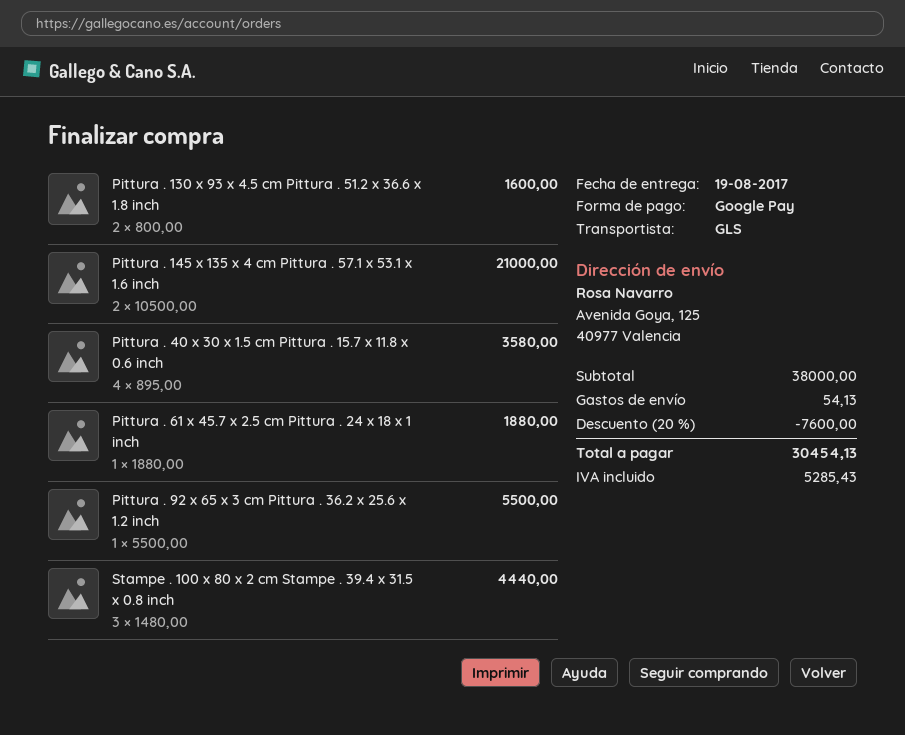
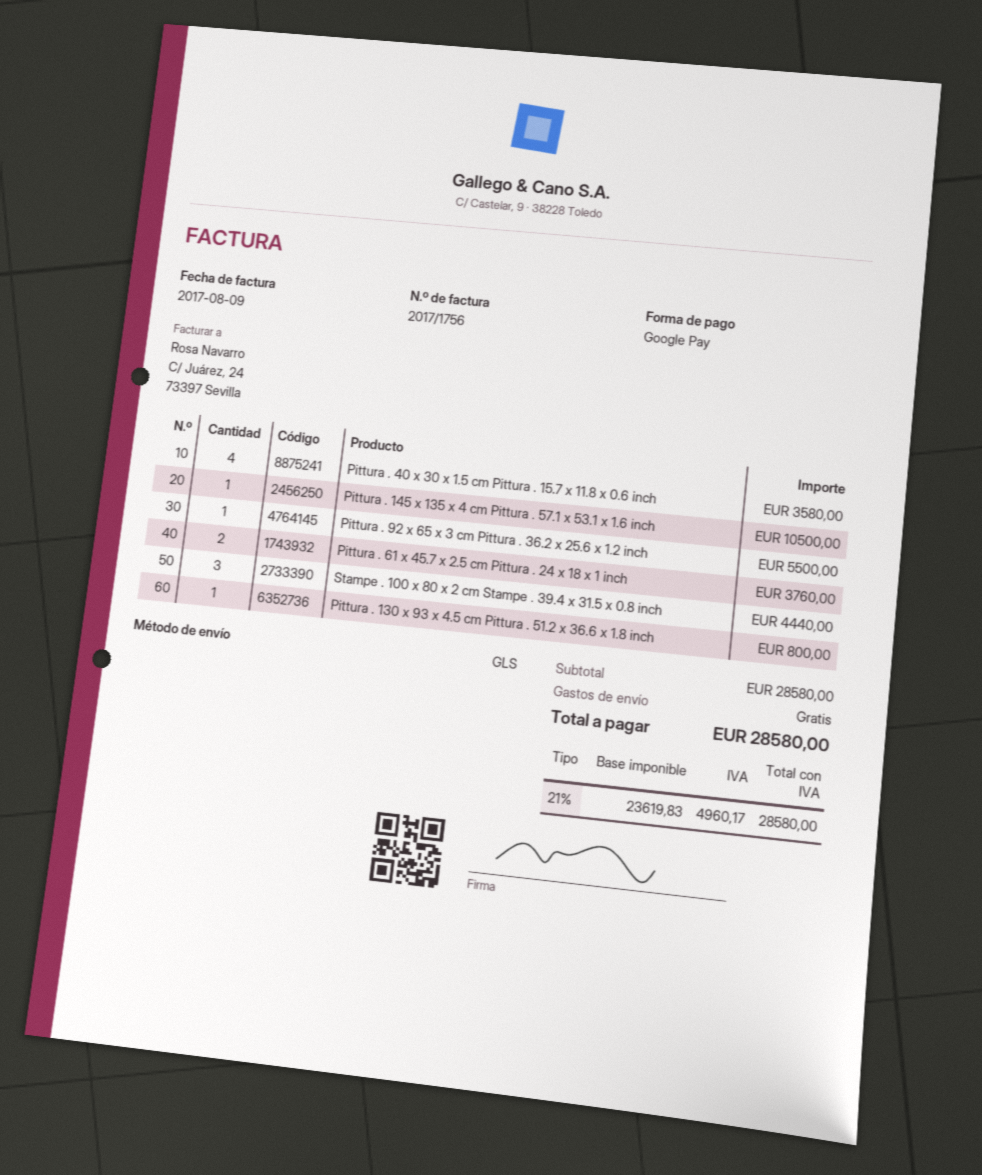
Pittura . 130 x 93 x 4.5 cm Pittura . 51.2 x 36.6 x 1.8 inch: 2 for 1600.00 -> 1 for 800.00
Pittura . 145 x 135 x 4 cm Pittura . 57.1 x 53.1 x 1.6 inch: 2 for 21000.00 -> 1 for 10500.00
Pittura . 61 x 45.7 x 2.5 cm Pittura . 24 x 18 x 1 inch: 1 for 1880.00 -> 2 for 3760.00
subtotal: 38000.00 -> 28580.00
discount: 20% = 7600.00 -> none
shipping: 54.13 -> 0.00
tax: 5285.43 -> 4960.17
total: 30454.13 -> 28580.00

